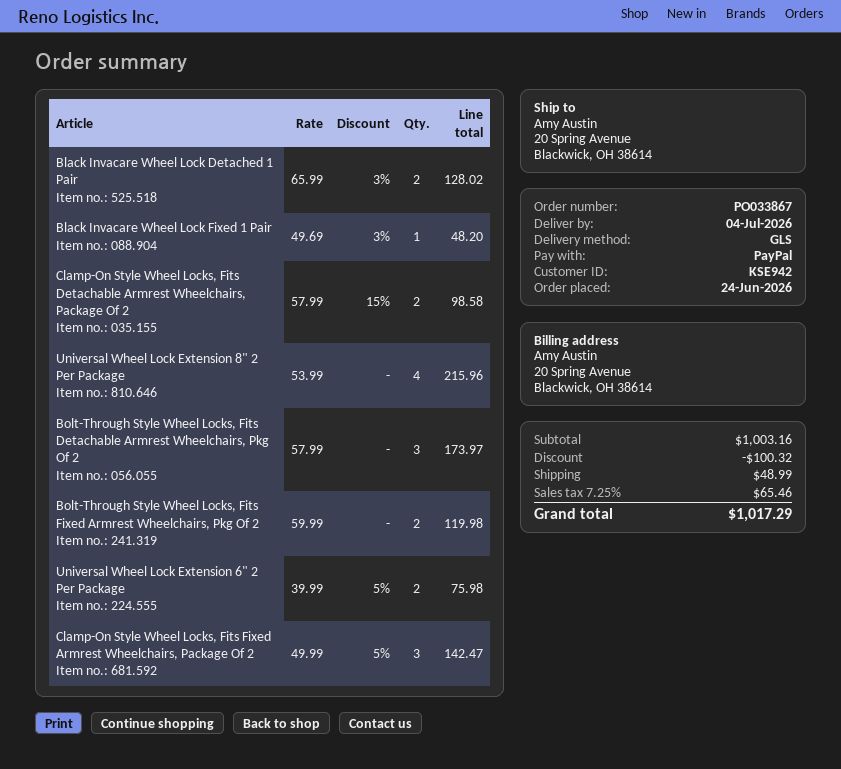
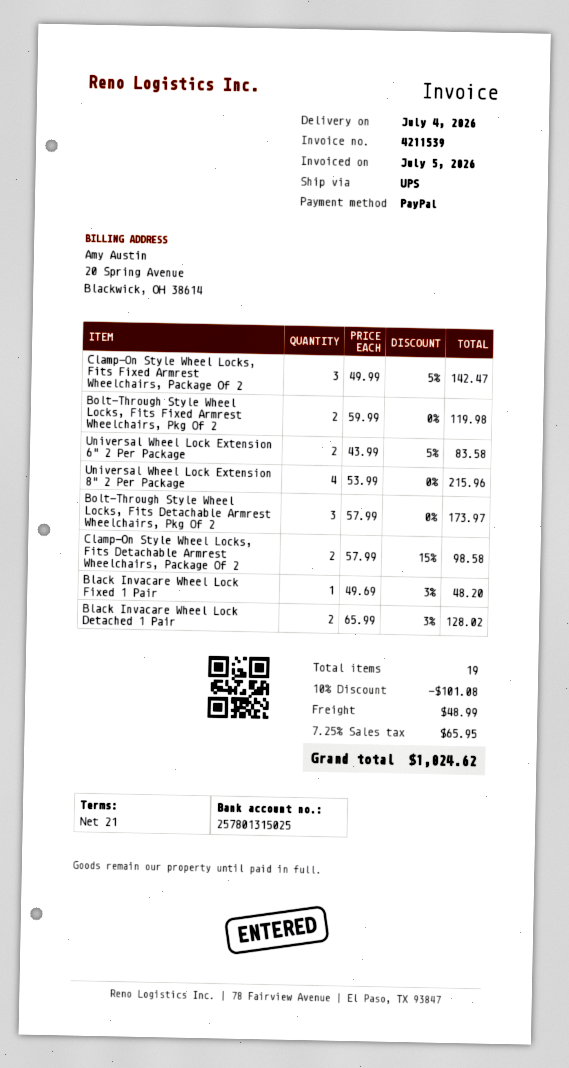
shipping method: GLS -> UPS
Universal Wheel Lock Extension 6" 2 Per Package: 2 x 39.99 - 5% = 75.98 -> 2 x 43.99 - 5% = 83.58
discount: 100.32 -> 101.08
tax: 7.25% = 65.46 -> 7.25% = 65.95
total: 1017.29 -> 1024.62

